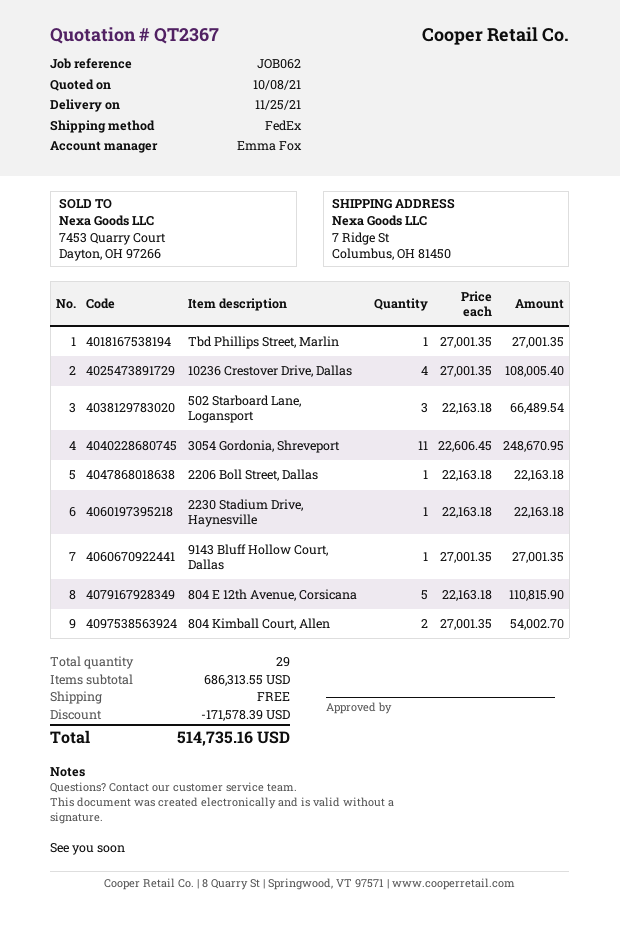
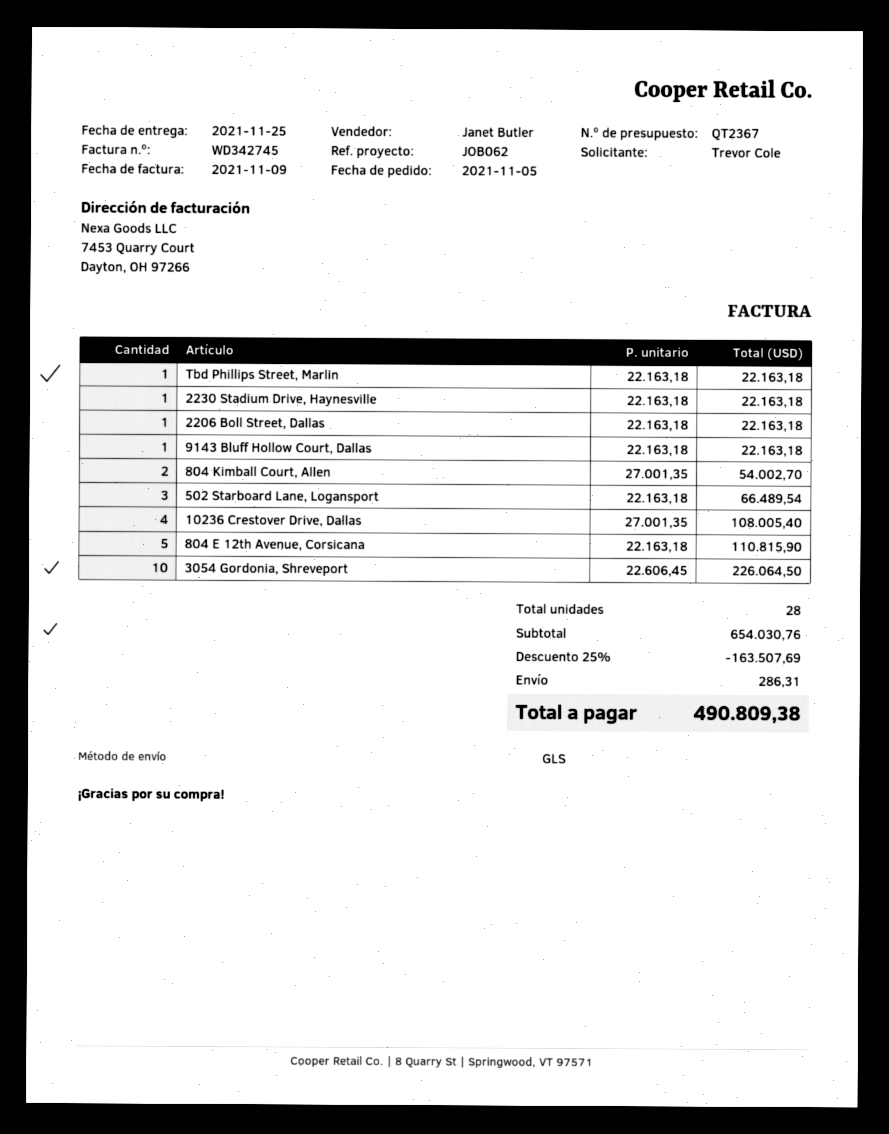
sales rep: Emma Fox -> Janet Butler
shipping method: FedEx -> GLS
Tbd Phillips Street, Marlin: 1 x 27001.35 = 27001.35 -> 1 x 22163.18 = 22163.18
3054 Gordonia, Shreveport: 11 x 22606.45 = 248670.95 -> 10 x 22606.45 = 226064.50
9143 Bluff Hollow Court, Dallas: 1 x 27001.35 = 27001.35 -> 1 x 22163.18 = 22163.18
total quantity: 29 -> 28
subtotal: 686313.55 -> 654030.76
discount: 171578.39 -> 163507.69
shipping: 0.00 -> 286.31
total: 514735.16 -> 490809.38

